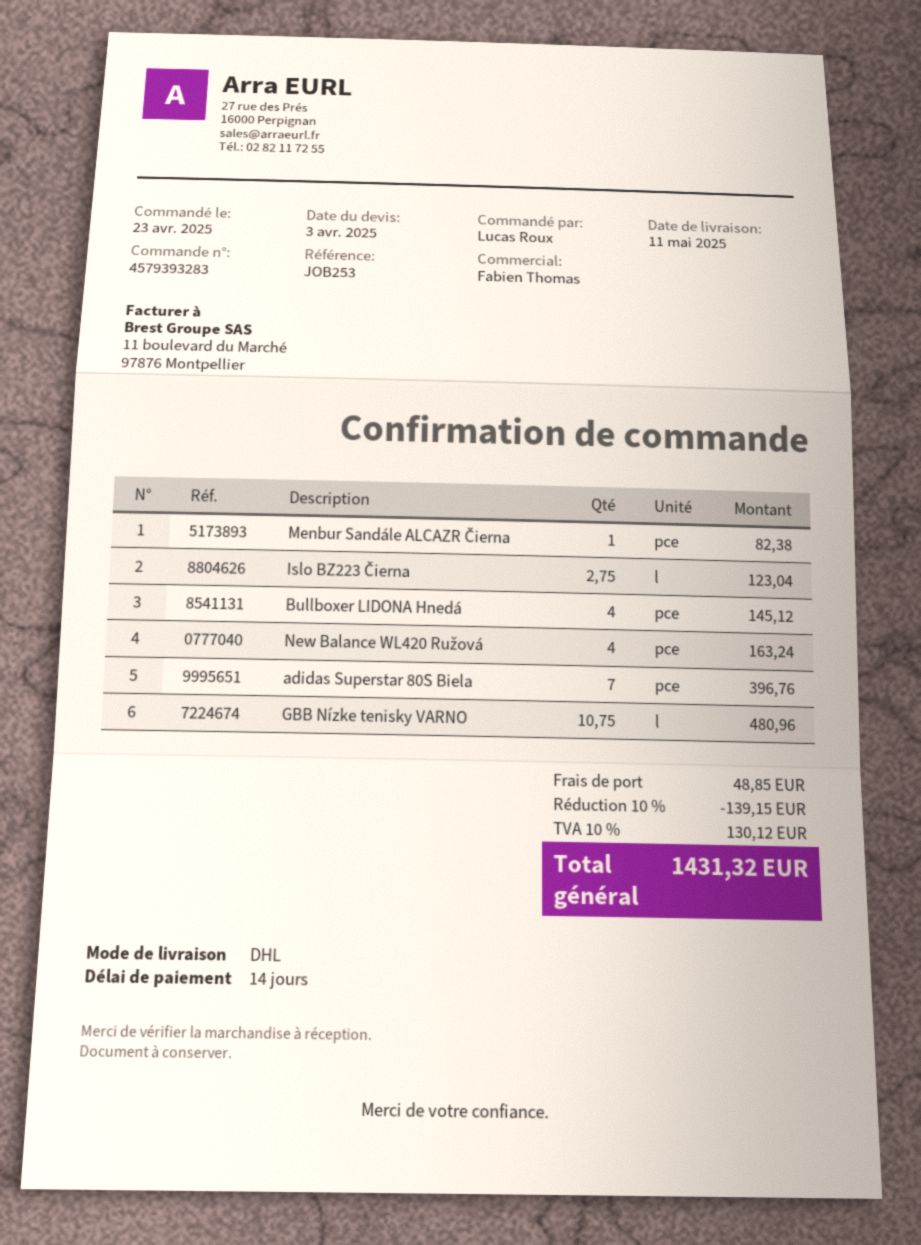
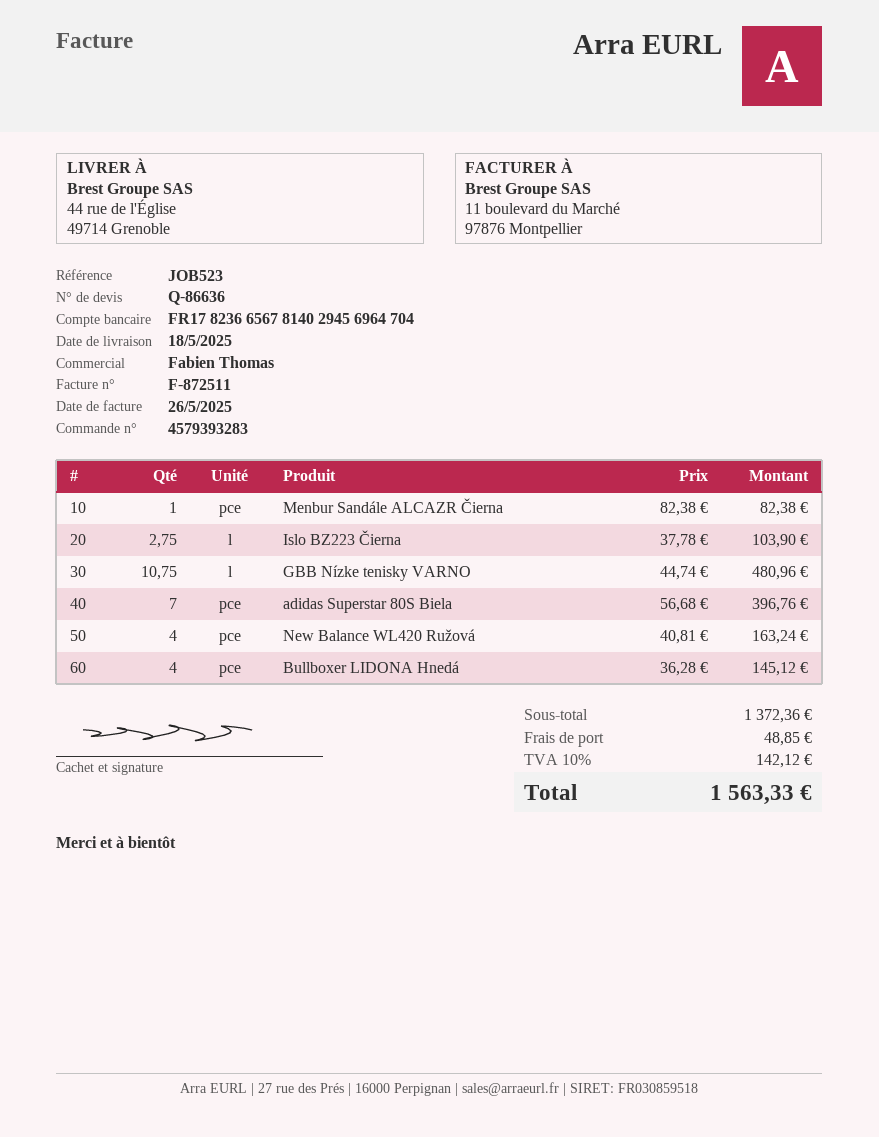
delivery date: 2025-05-11 -> 2025-05-18
reference: JOB253 -> JOB523
Islo BZ223 Čierna: 2.75 for 123.04 -> 2.75 for 103.90
discount: 10% = 139.15 -> none
tax: 10% = 130.12 -> 10% = 142.12
total: 1431.32 -> 1563.33

